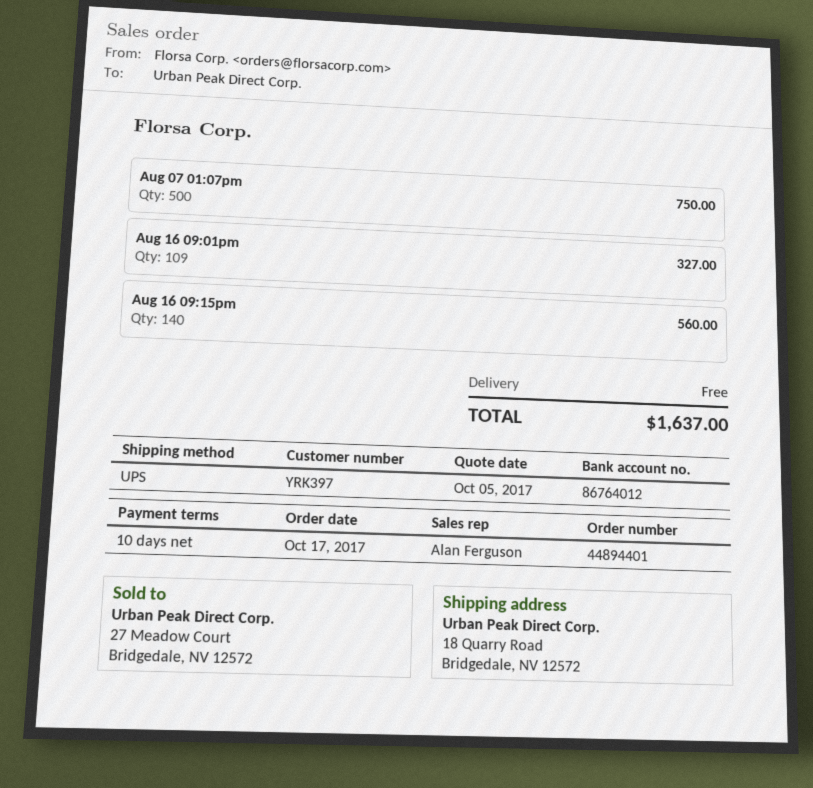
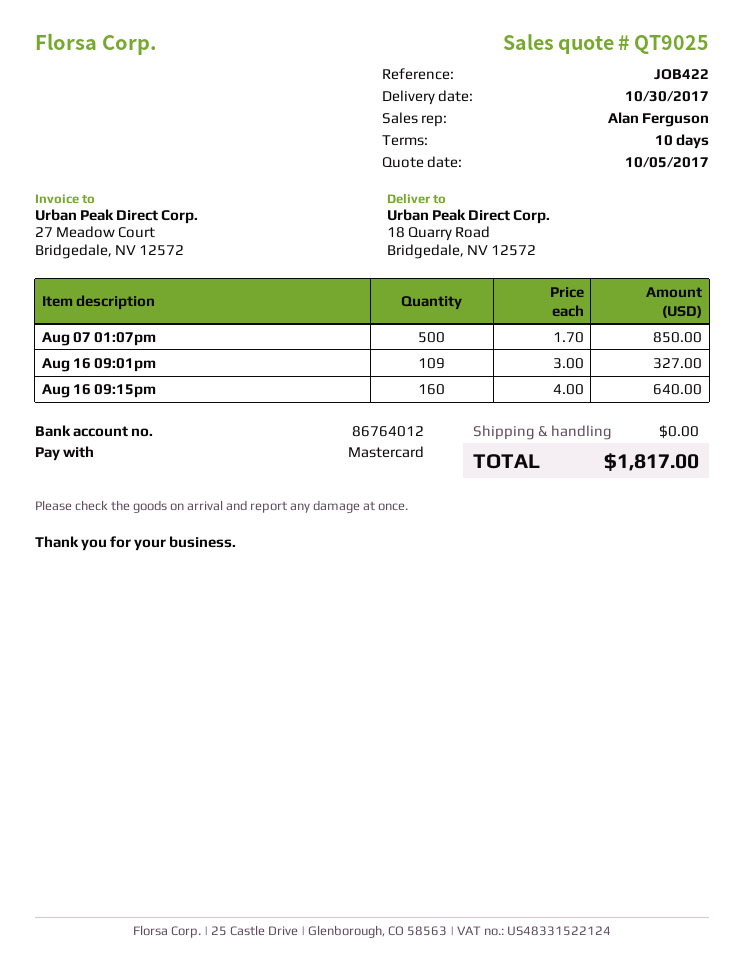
Aug 07 01:07pm: 500 for 750.00 -> 500 for 850.00
Aug 16 09:15pm: 140 for 560.00 -> 160 for 640.00
total: 1637.00 -> 1817.00

